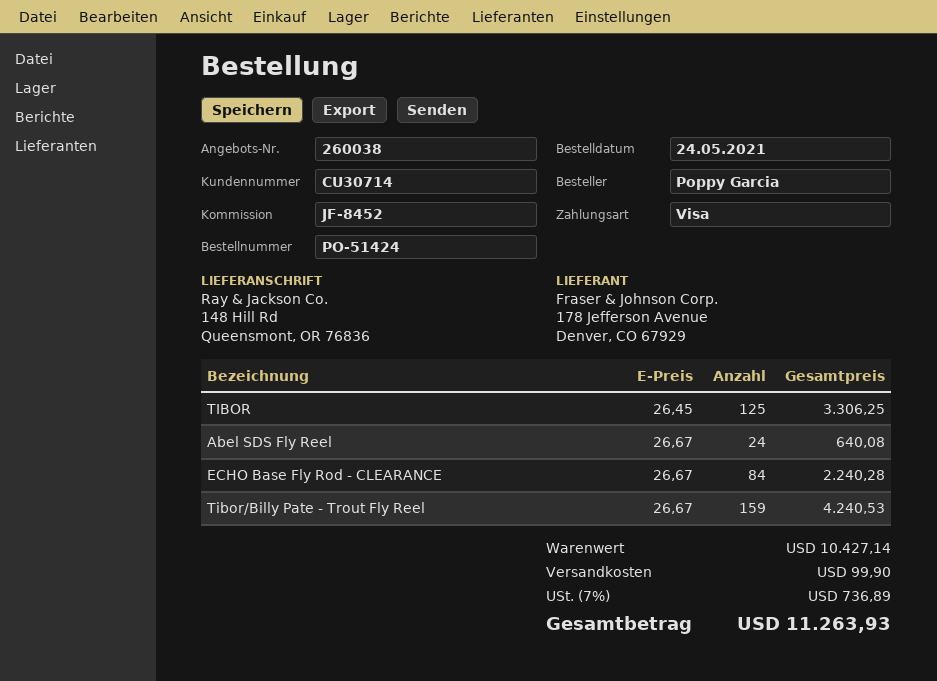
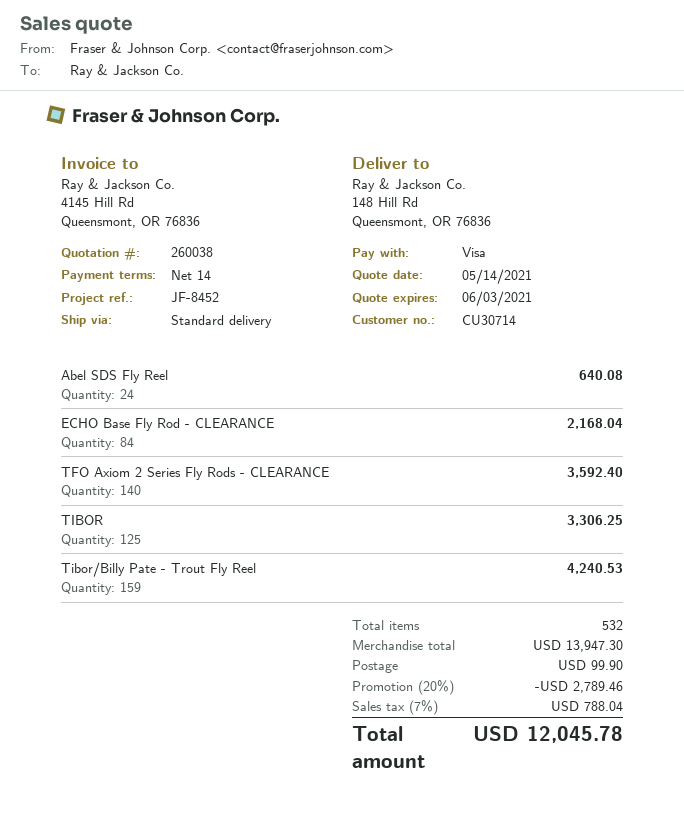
ECHO Base Fly Rod - CLEARANCE: 84 for 2240.28 -> 84 for 2168.04
TFO Axiom 2 Series Fly Rods - CLEARANCE: none -> 140 for 3592.40
subtotal: 10427.14 -> 13947.30
discount: none -> 20% = 2789.46
tax: 7% = 736.89 -> 7% = 788.04
total: 11263.93 -> 12045.78

